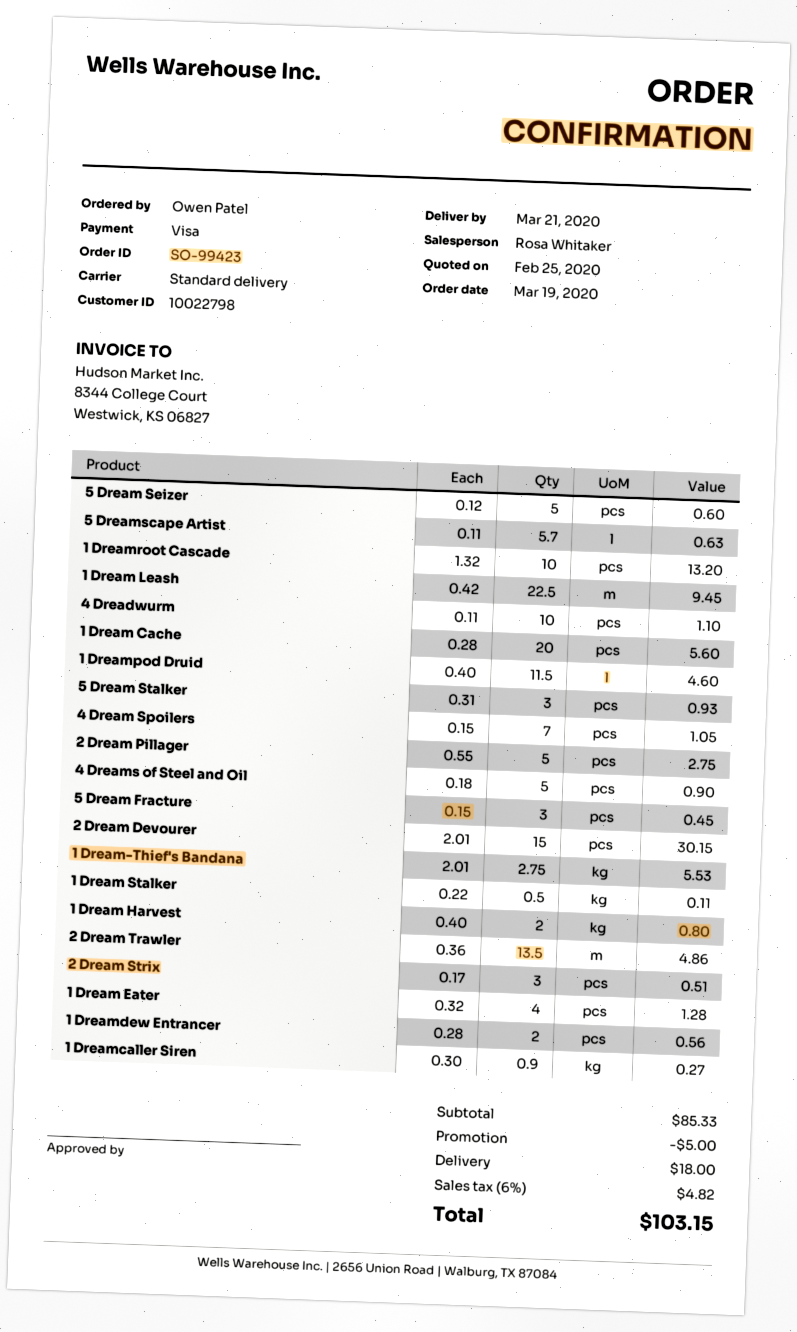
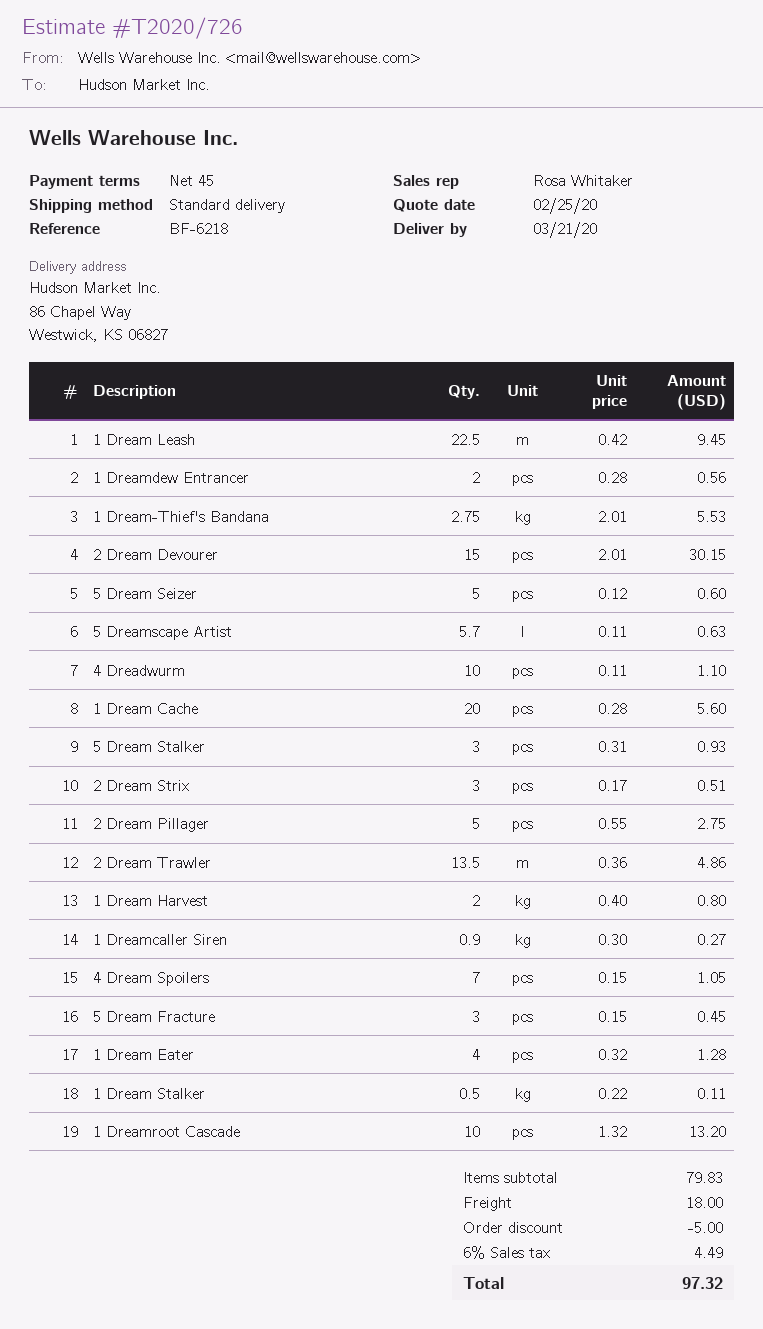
1 Dreampod Druid: 11.5 x 0.40 = 4.60 -> none
4 Dreams of Steel and Oil: 5 x 0.18 = 0.90 -> none
subtotal: 85.33 -> 79.83
tax: 6% = 4.82 -> 6% = 4.49
total: 103.15 -> 97.32

